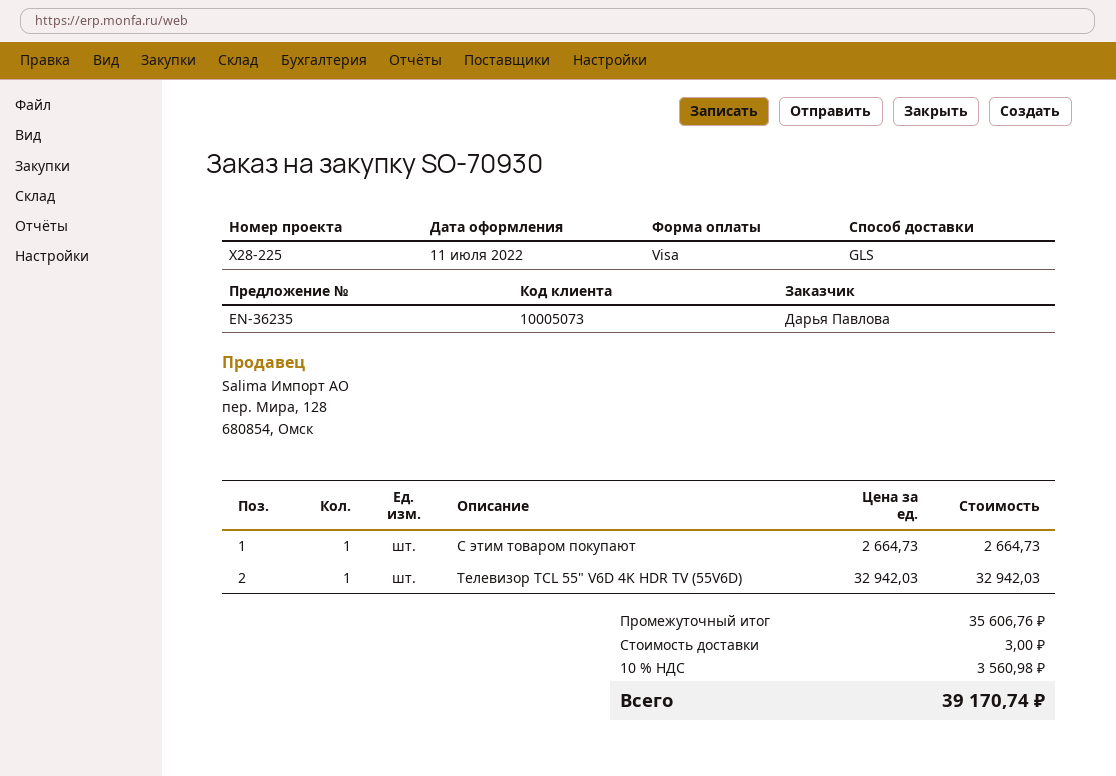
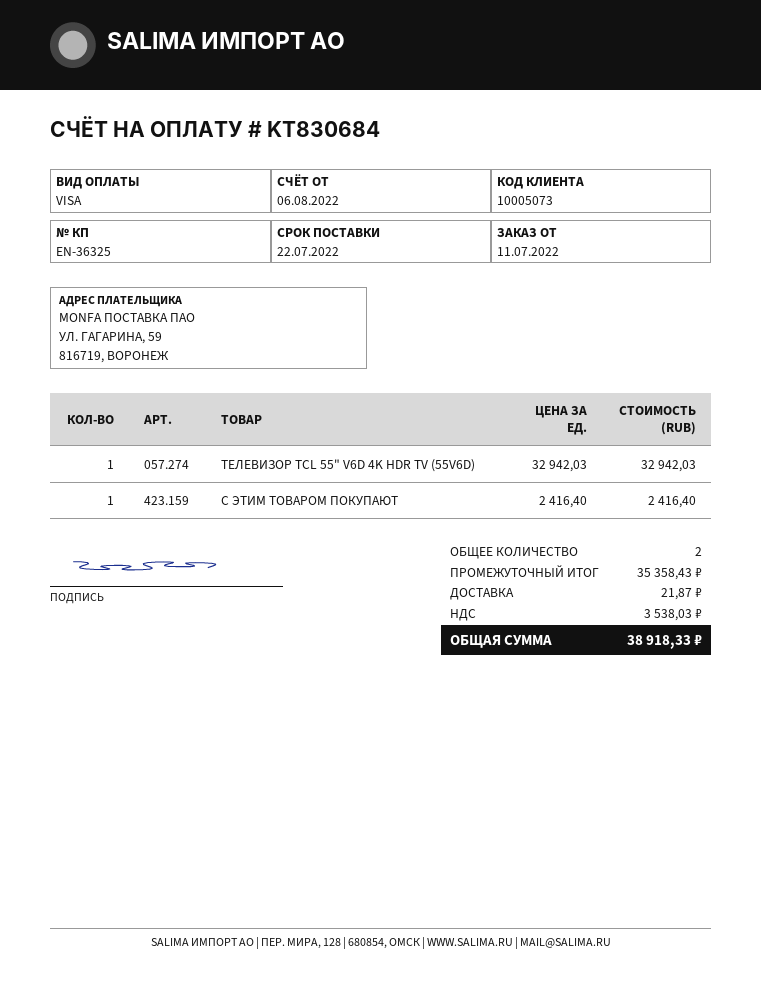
quote number: EN-36235 -> EN-36325
С этим товаром покупают: 1 x 2664.73 = 2664.73 -> 1 x 2416.40 = 2416.40
subtotal: 35606.76 -> 35358.43
shipping: 3.00 -> 21.87
tax: 3560.98 -> 3538.03
total: 39170.74 -> 38918.33

